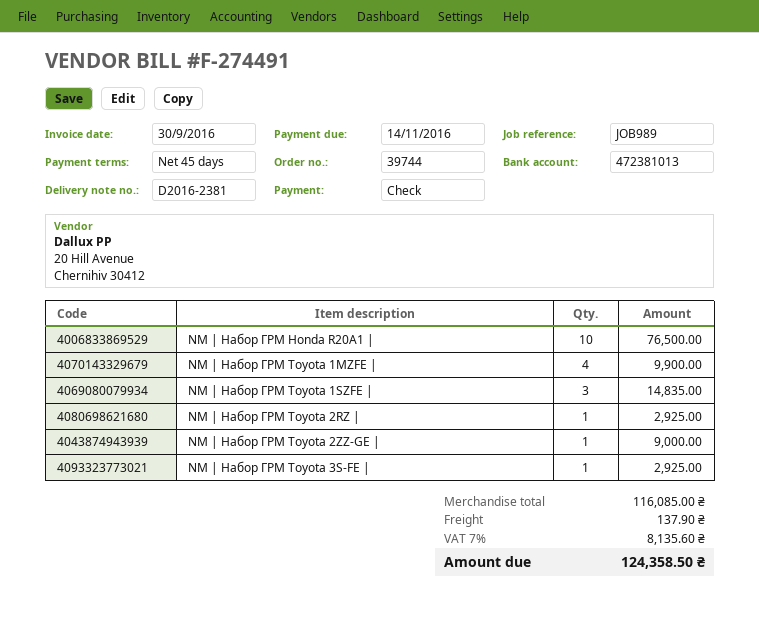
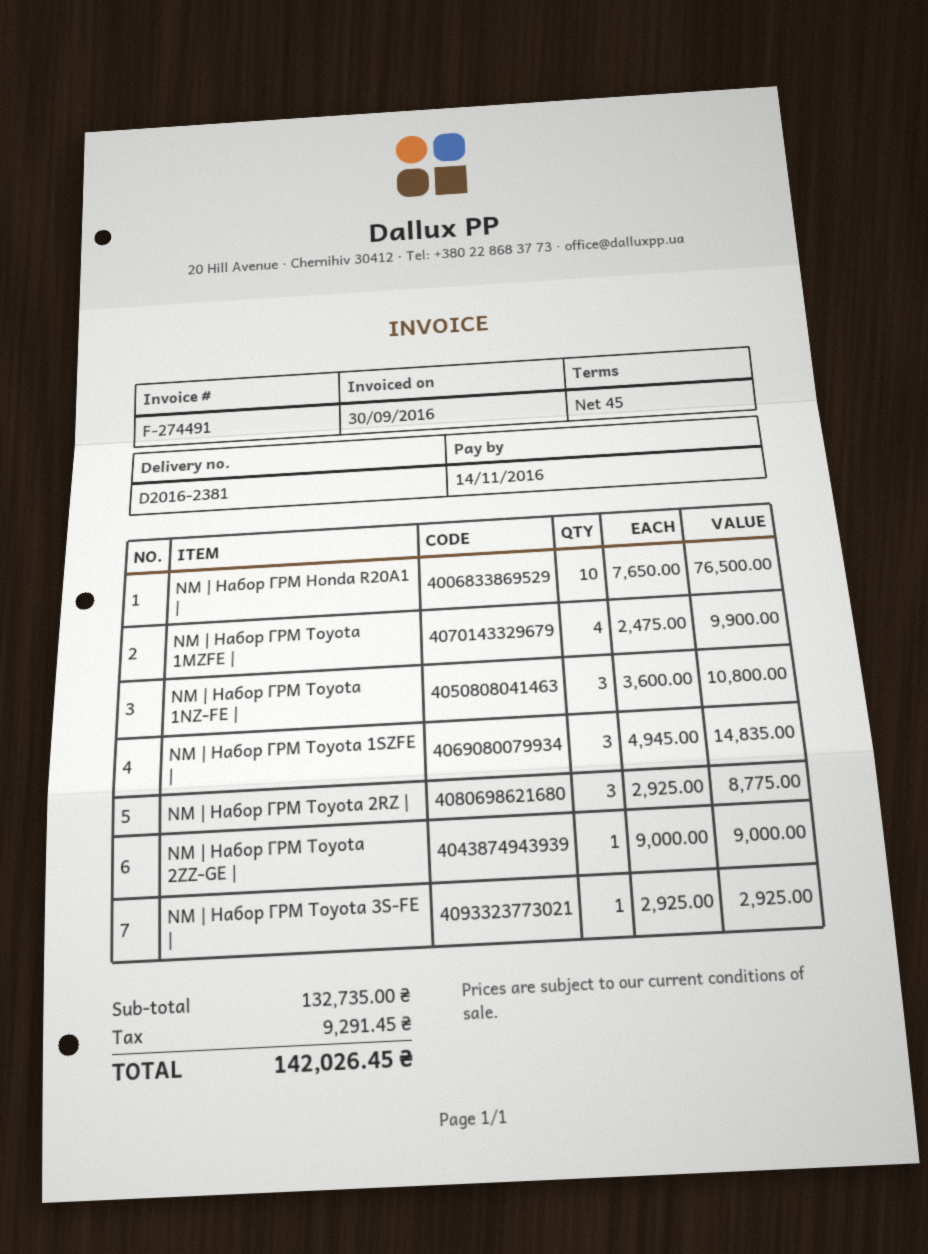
NM | Набор ГРМ Toyota 2RZ |: 1 for 2925.00 -> 3 for 8775.00
NM | Набор ГРМ Toyota 1NZ-FE |: none -> 3 for 10800.00
subtotal: 116085.00 -> 132735.00
shipping: 137.90 -> none
tax: 8135.60 -> 9291.45
total: 124358.50 -> 142026.45

